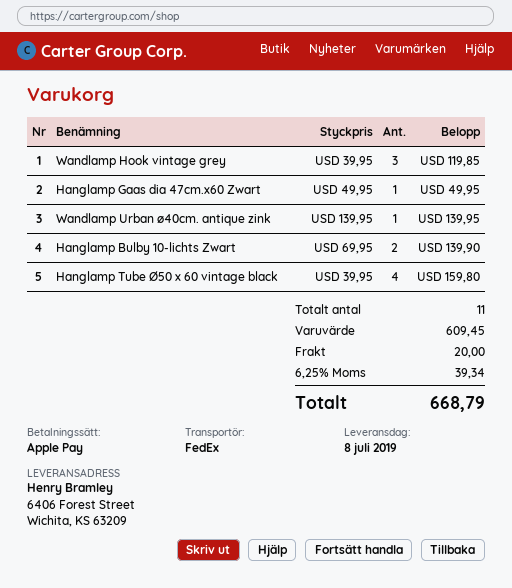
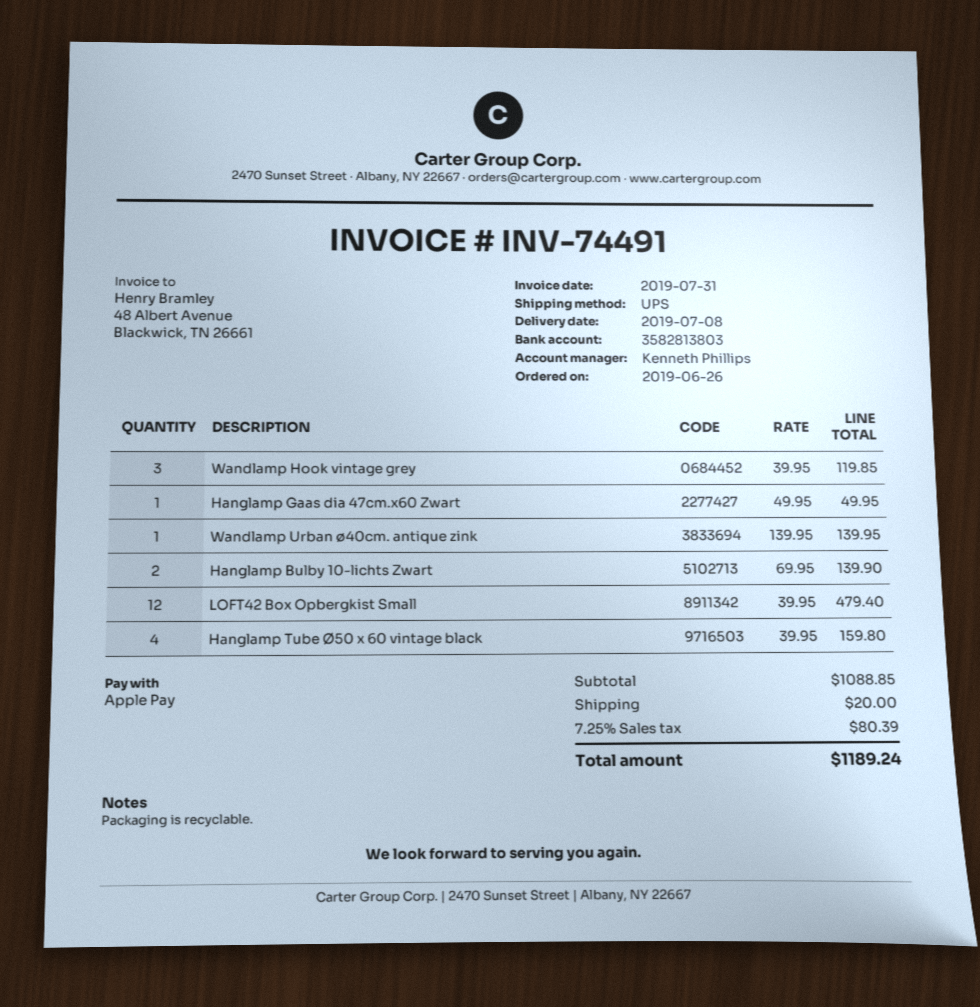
shipping method: FedEx -> UPS
LOFT42 Box Opbergkist Small: none -> 12 x 39.95 = 479.40
subtotal: 609.45 -> 1088.85
tax: 6.25% = 39.34 -> 7.25% = 80.39
total: 668.79 -> 1189.24

